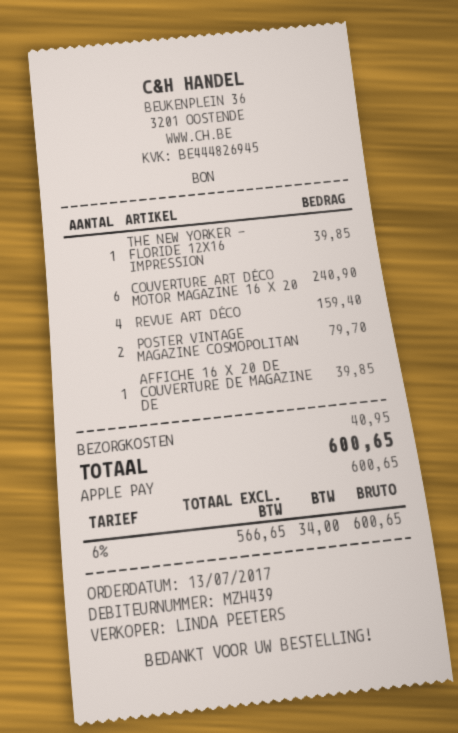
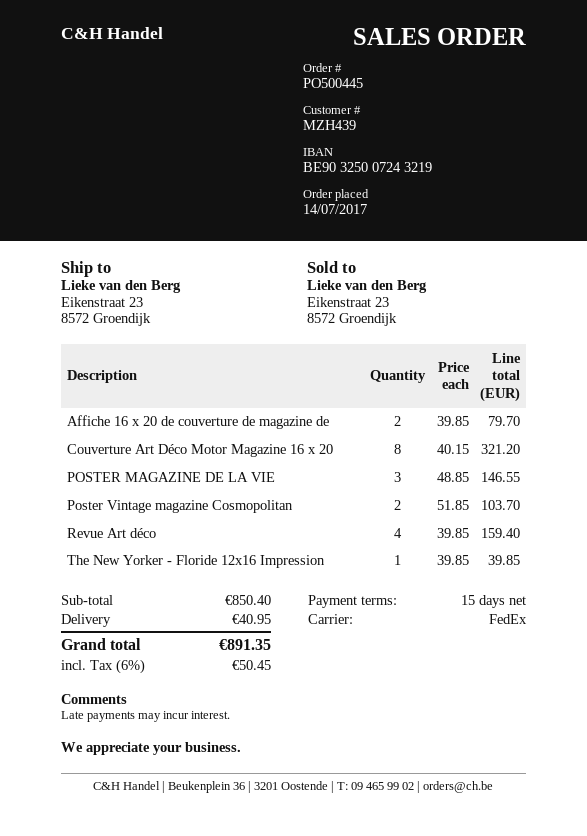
order date: 2017-07-13 -> 2017-07-14
COUVERTURE ART DÉCO MOTOR MAGAZINE 16 X 20: 6 for 240.90 -> 8 for 321.20
POSTER VINTAGE MAGAZINE COSMOPOLITAN: 2 for 79.70 -> 2 for 103.70
AFFICHE 16 X 20 DE COUVERTURE DE MAGAZINE DE: 1 for 39.85 -> 2 for 79.70
POSTER MAGAZINE DE LA VIE: none -> 3 for 146.55
tax: 6% = 34.00 -> 6% = 50.45
total: 600.65 -> 891.35

